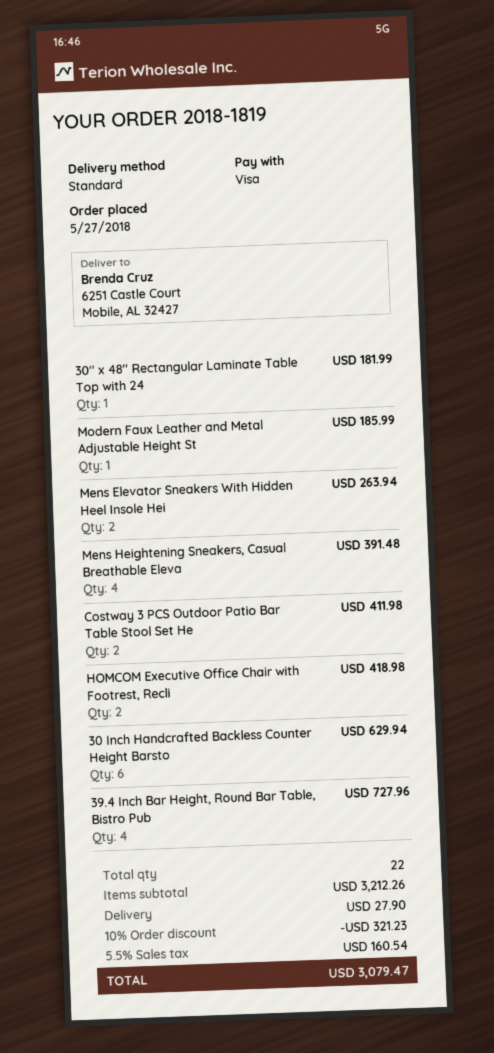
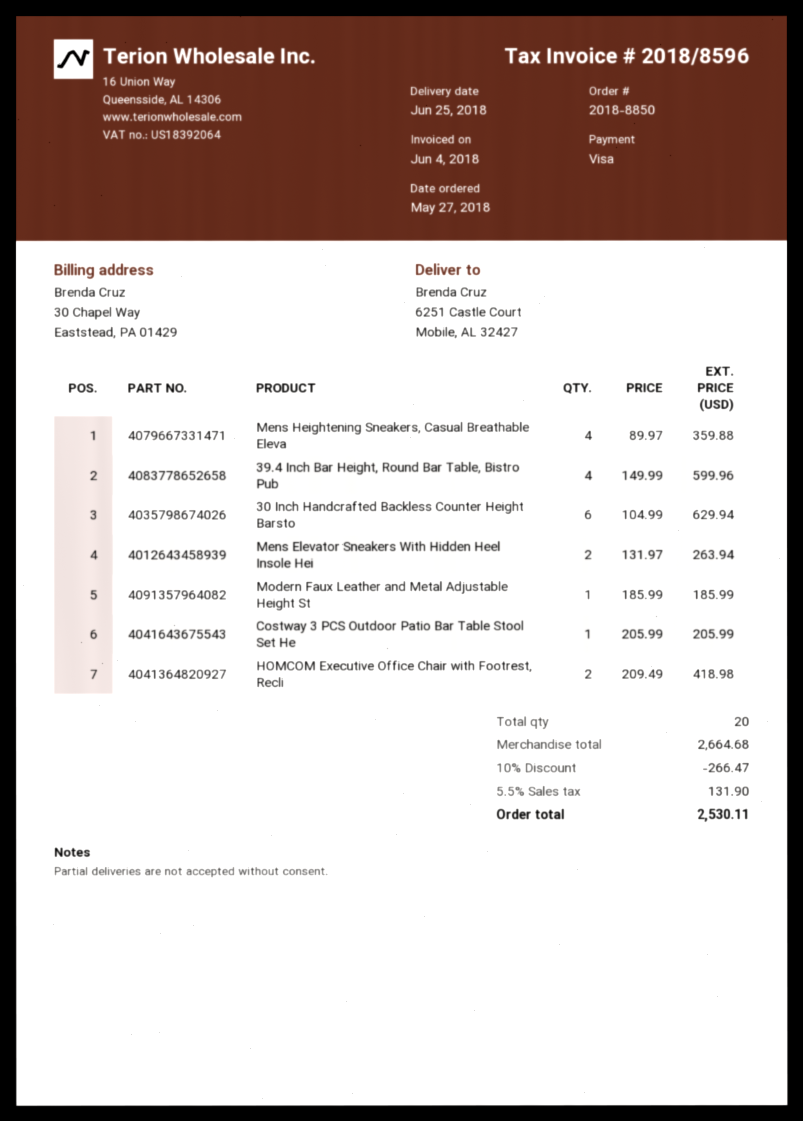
order number: 2018-1819 -> 2018-8850
30'' x 48'' Rectangular Laminate Table Top with 24: 1 for 181.99 -> none
Mens Heightening Sneakers, Casual Breathable Eleva: 4 for 391.48 -> 4 for 359.88
Costway 3 PCS Outdoor Patio Bar Table Stool Set He: 2 for 411.98 -> 1 for 205.99
39.4 Inch Bar Height, Round Bar Table, Bistro Pub: 4 for 727.96 -> 4 for 599.96
total quantity: 22 -> 20
subtotal: 3212.26 -> 2664.68
discount: 10% = 321.23 -> 10% = 266.47
shipping: 27.90 -> none
tax: 5.5% = 160.54 -> 5.5% = 131.90
total: 3079.47 -> 2530.11

